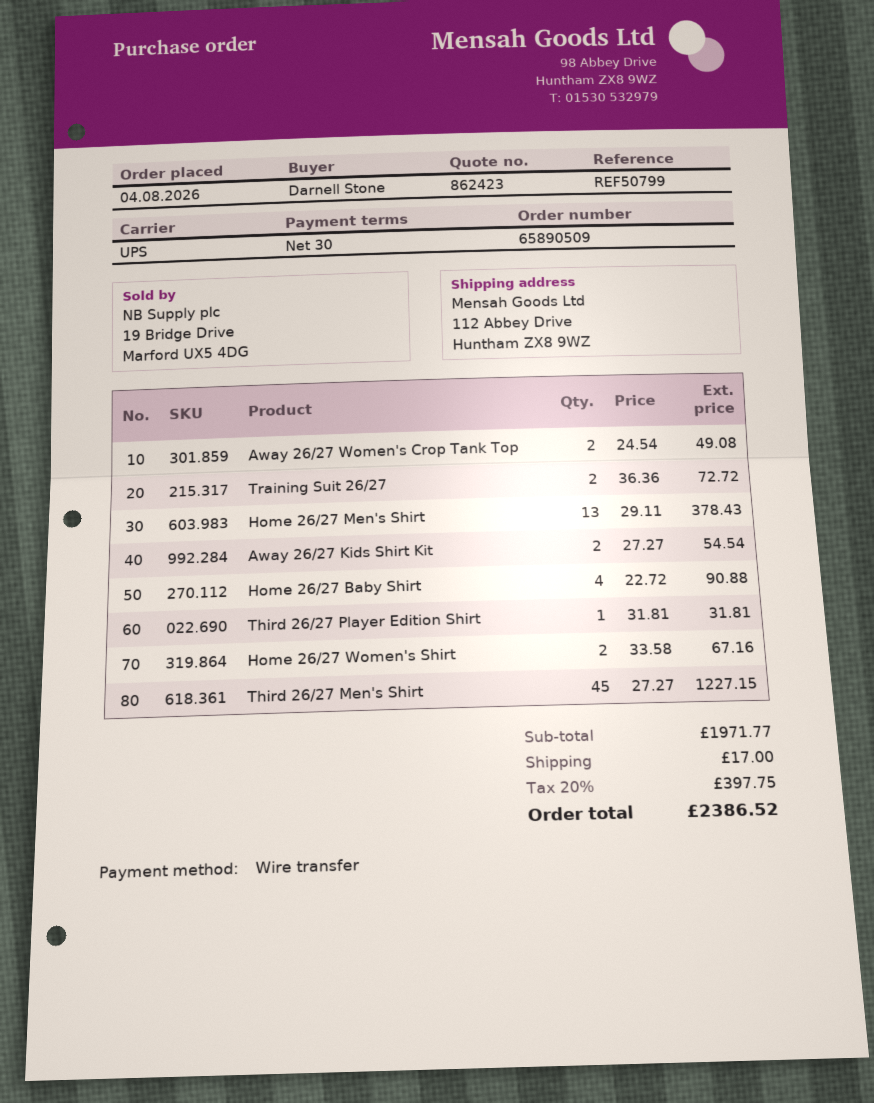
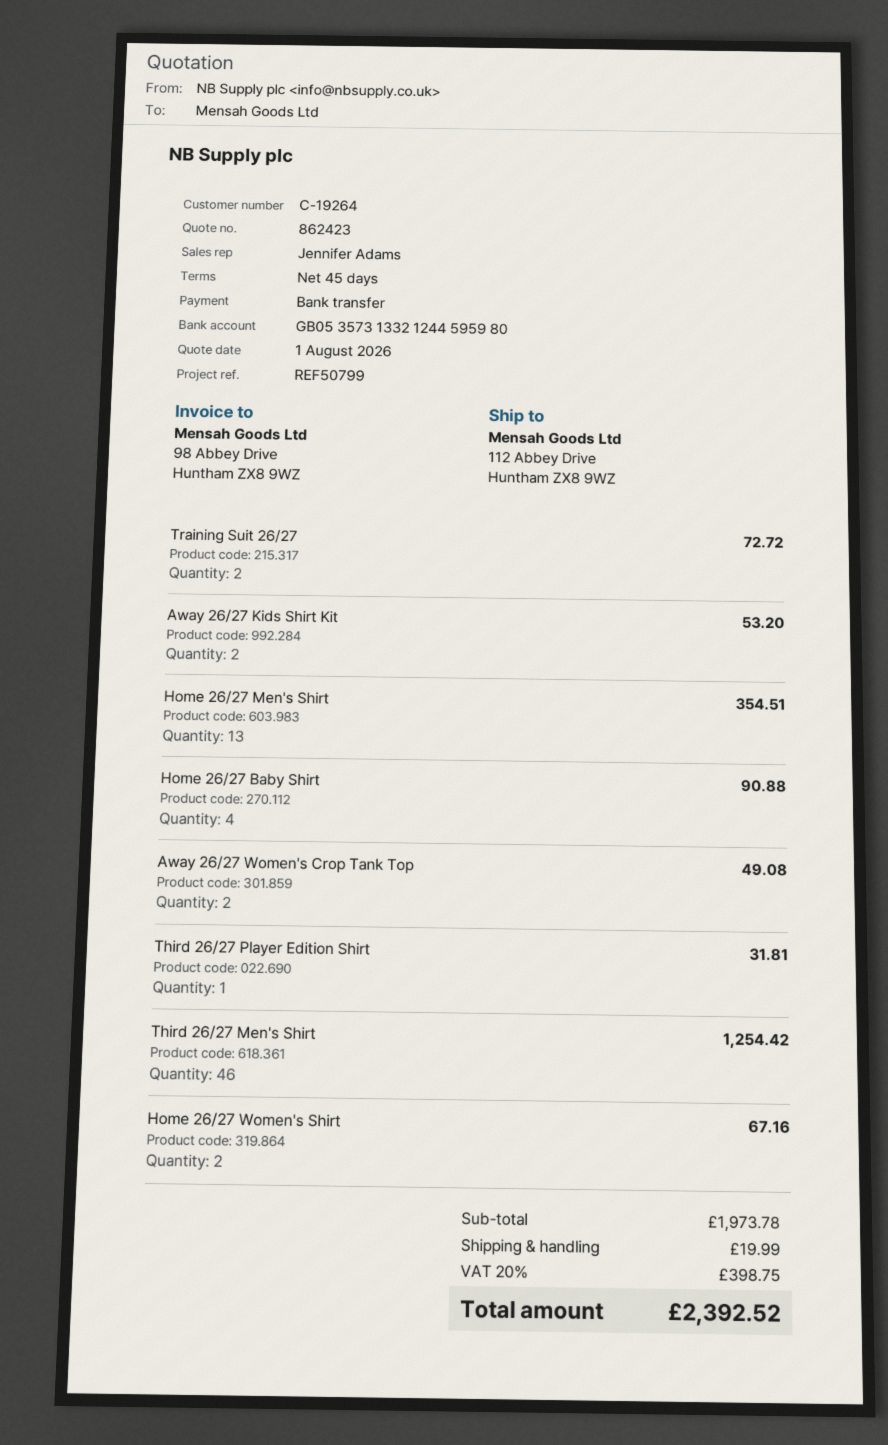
payment terms: 30 days -> 45 days
Home 26/27 Men's Shirt: 13 for 378.43 -> 13 for 354.51
Away 26/27 Kids Shirt Kit: 2 for 54.54 -> 2 for 53.20
Third 26/27 Men's Shirt: 45 for 1227.15 -> 46 for 1254.42
subtotal: 1971.77 -> 1973.78
shipping: 17.00 -> 19.99
tax: 20% = 397.75 -> 20% = 398.75
total: 2386.52 -> 2392.52

